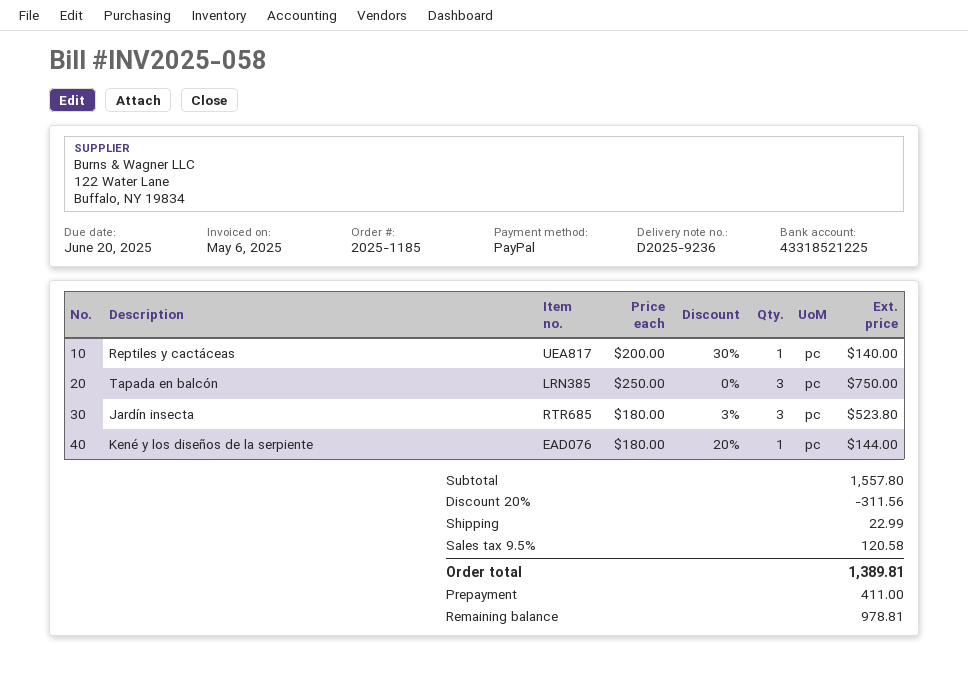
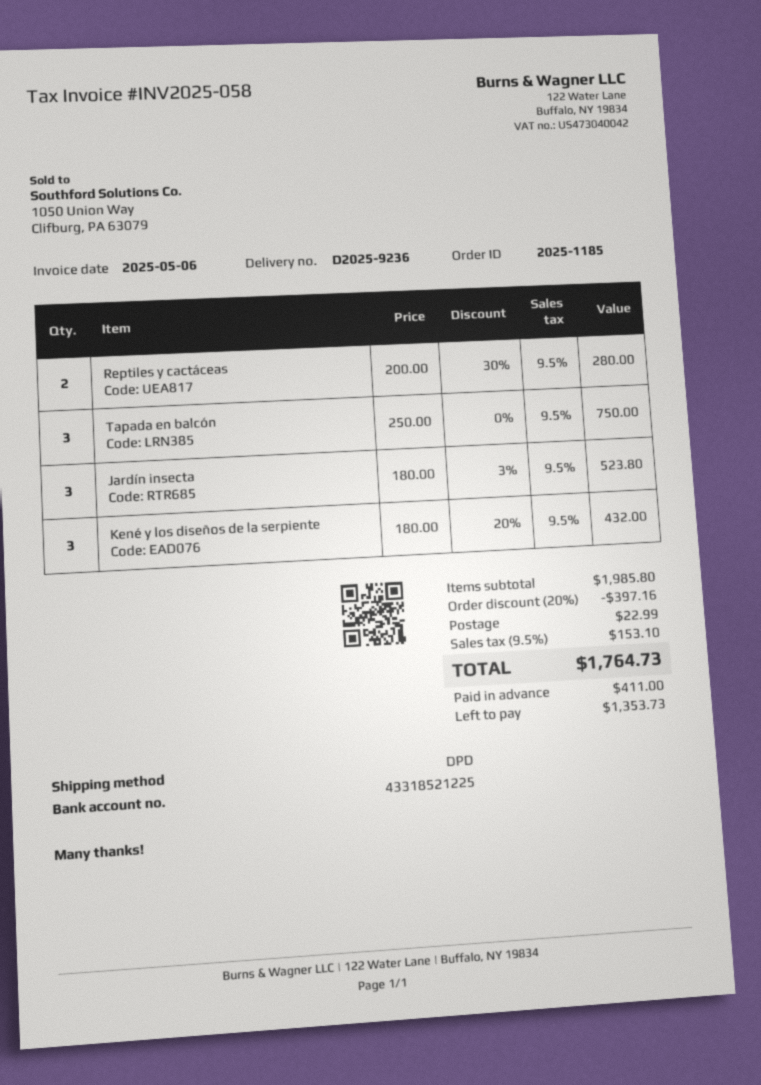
Reptiles y cactáceas: 1 x 200.00 - 30% = 140.00 -> 2 x 200.00 - 30% = 280.00
Kené y los diseños de la serpiente: 1 x 180.00 - 20% = 144.00 -> 3 x 180.00 - 20% = 432.00
subtotal: 1557.80 -> 1985.80
discount: 20% = 311.56 -> 20% = 397.16
tax: 9.5% = 120.58 -> 9.5% = 153.10
total: 1389.81 -> 1764.73
balance: 978.81 -> 1353.73

